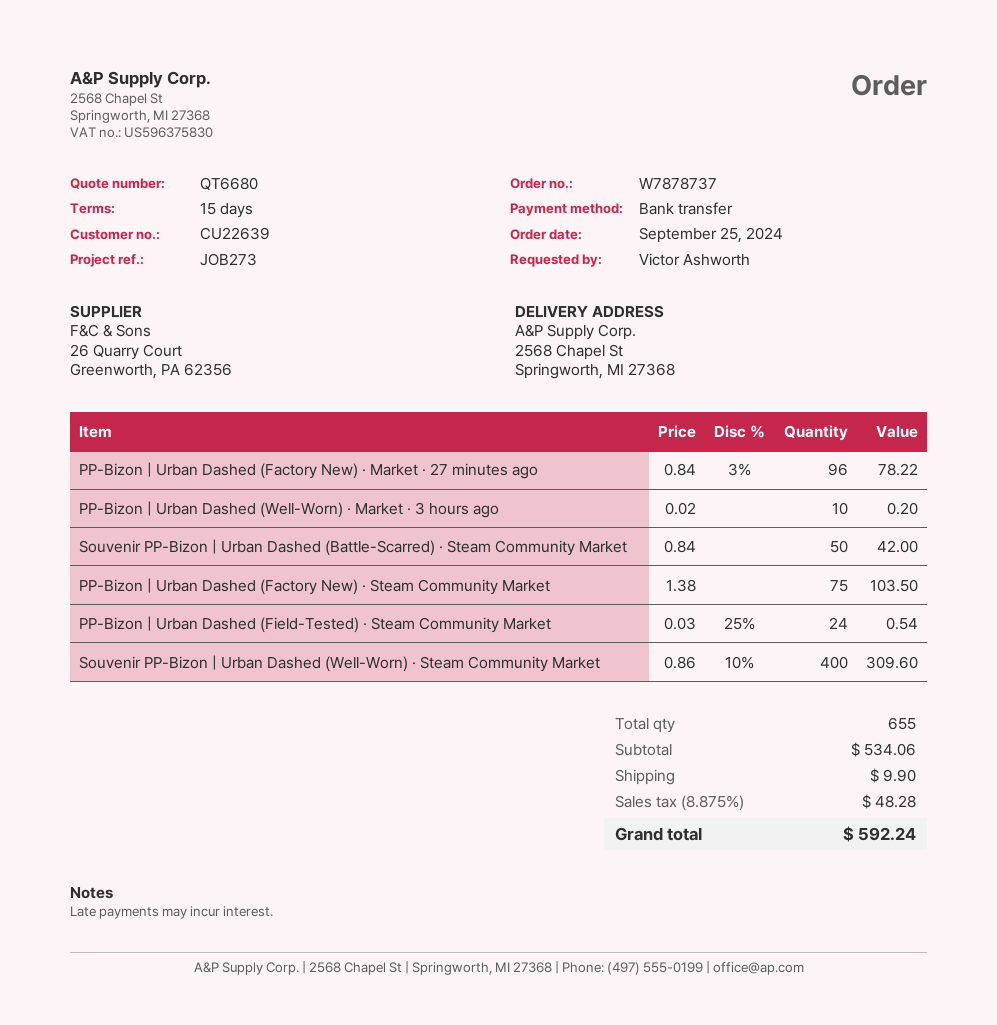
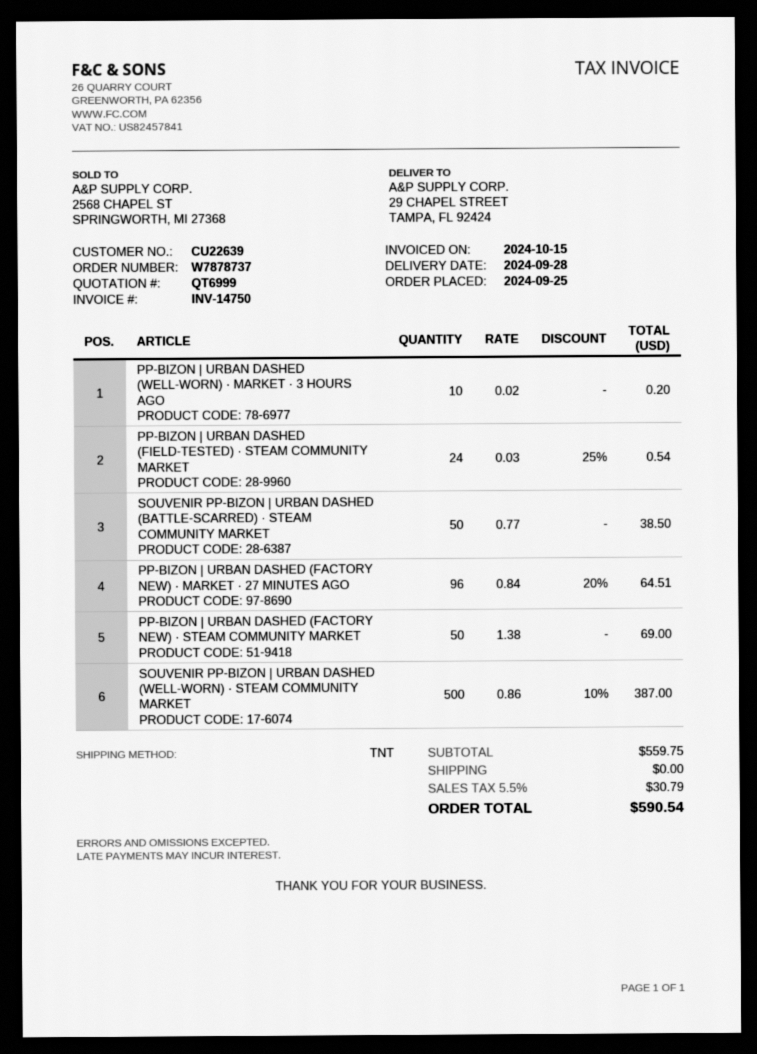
quote number: QT6680 -> QT6999
ship to: 2568 Chapel St, Springworth, MI 27368 -> 29 CHAPEL STREET, TAMPA, FL 92424
PP-Bizon | Urban Dashed (Factory New) · Market · 27 minutes ago: 96 x 0.84 - 3% = 78.22 -> 96 x 0.84 - 20% = 64.51
Souvenir PP-Bizon | Urban Dashed (Battle-Scarred) · Steam Community Market: 50 x 0.84 = 42.00 -> 50 x 0.77 = 38.50
PP-Bizon | Urban Dashed (Factory New) · Steam Community Market: 75 x 1.38 = 103.50 -> 50 x 1.38 = 69.00
Souvenir PP-Bizon | Urban Dashed (Well-Worn) · Steam Community Market: 400 x 0.86 - 10% = 309.60 -> 500 x 0.86 - 10% = 387.00
subtotal: 534.06 -> 559.75
shipping: 9.90 -> 0.00
tax: 8.875% = 48.28 -> 5.5% = 30.79
total: 592.24 -> 590.54

